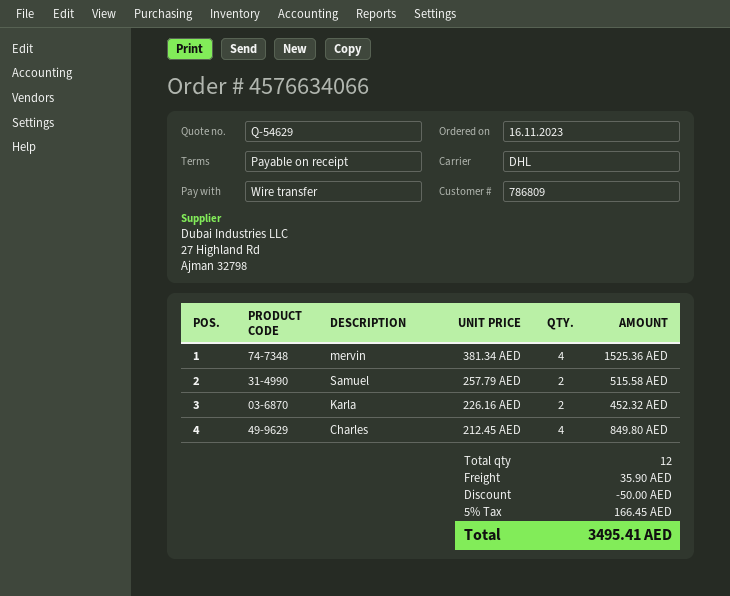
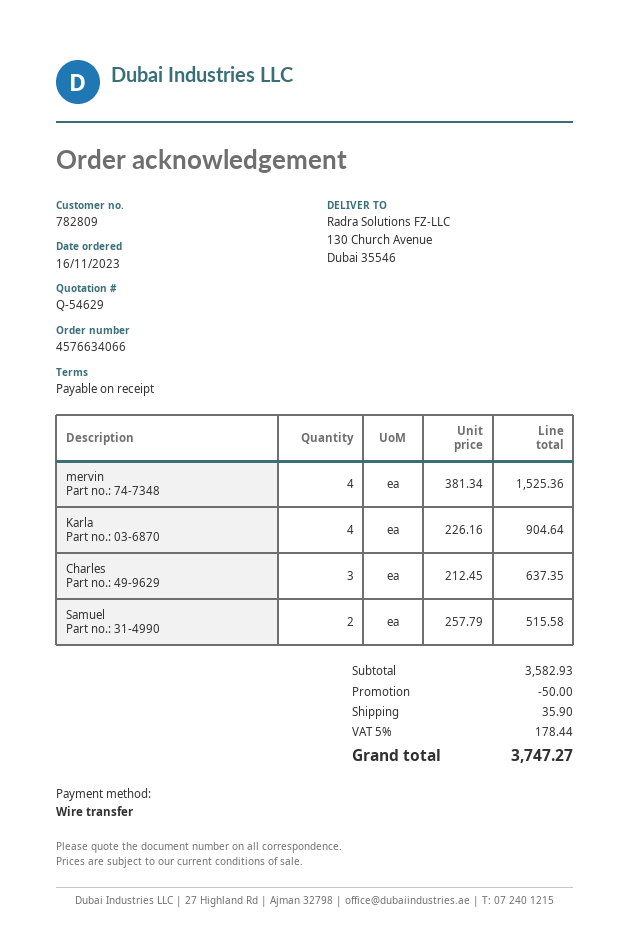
customer number: 786809 -> 782809
Karla: 2 x 226.16 = 452.32 -> 4 x 226.16 = 904.64
Charles: 4 x 212.45 = 849.80 -> 3 x 212.45 = 637.35
tax: 5% = 166.45 -> 5% = 178.44
total: 3495.41 -> 3747.27

